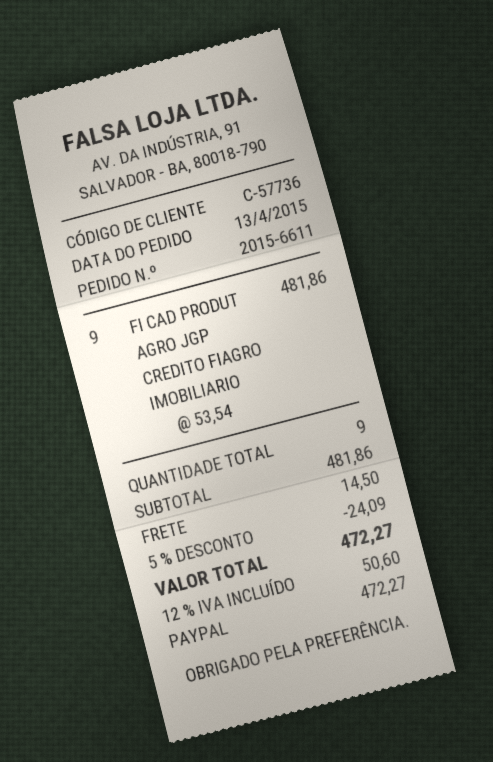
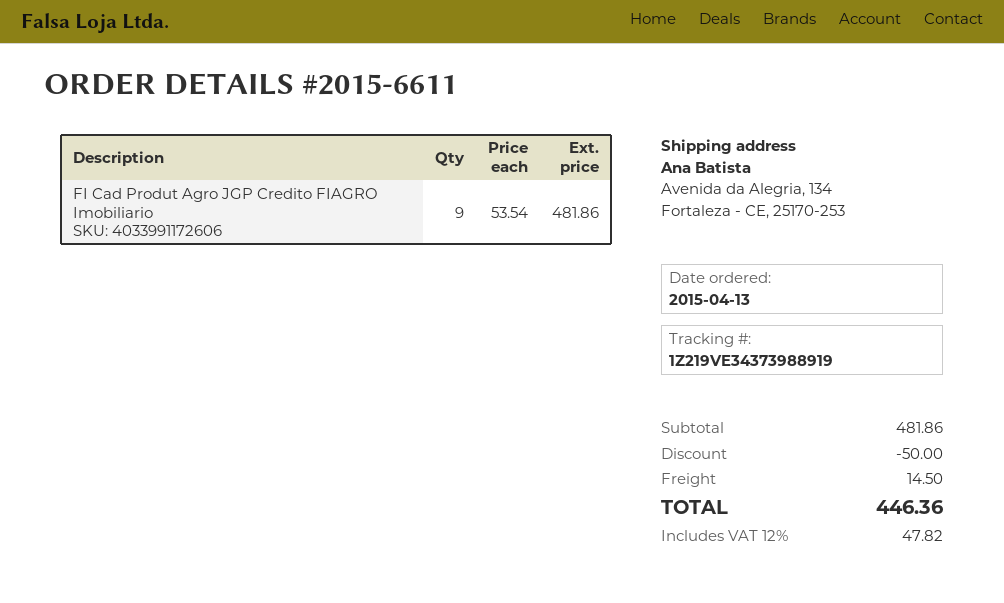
discount: 24.09 -> 50.00
tax: 12% = 50.60 -> 12% = 47.82
total: 472.27 -> 446.36

